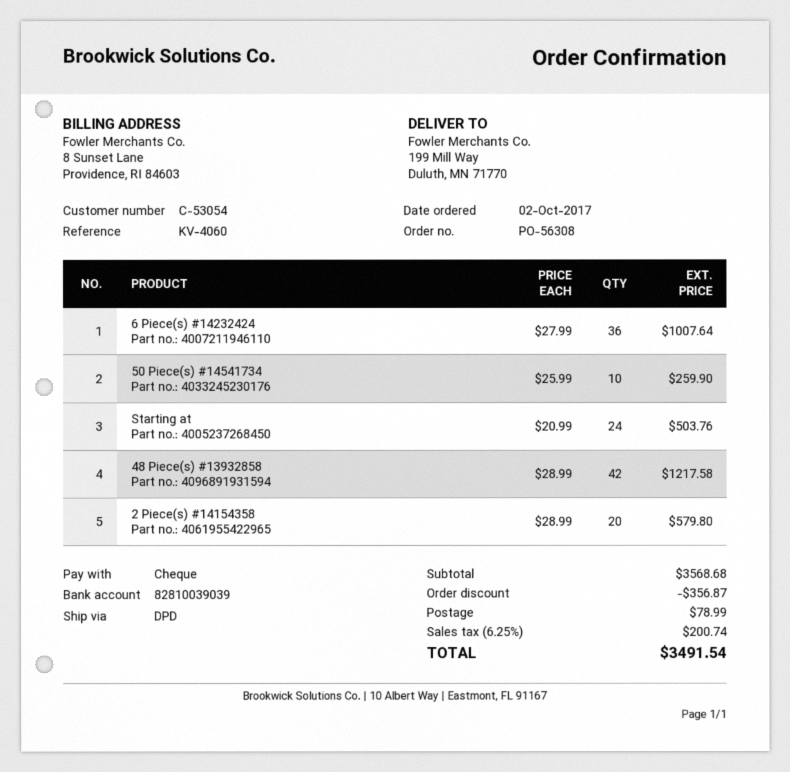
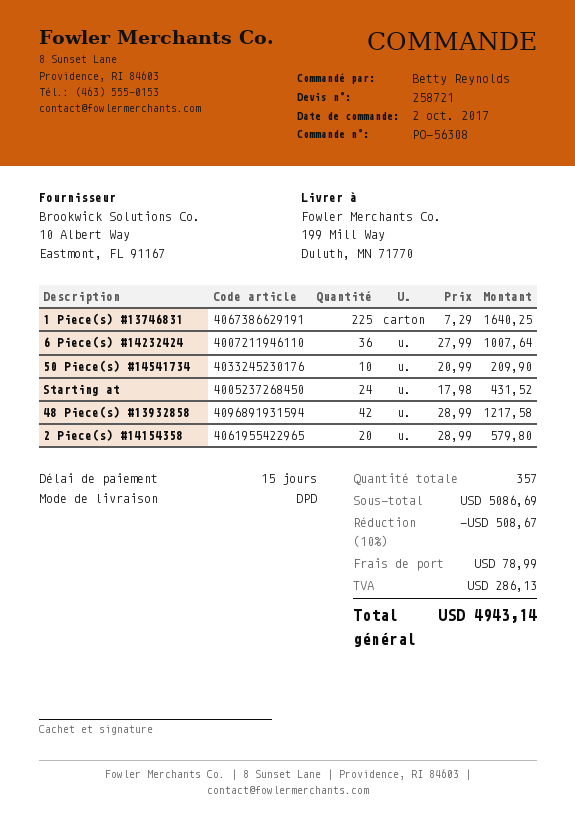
50 Piece(s) #14541734: 10 x 25.99 = 259.90 -> 10 x 20.99 = 209.90
Starting at: 24 x 20.99 = 503.76 -> 24 x 17.98 = 431.52
1 Piece(s) #13746831: none -> 225 x 7.29 = 1640.25
subtotal: 3568.68 -> 5086.69
discount: 356.87 -> 508.67
tax: 200.74 -> 286.13
total: 3491.54 -> 4943.14

